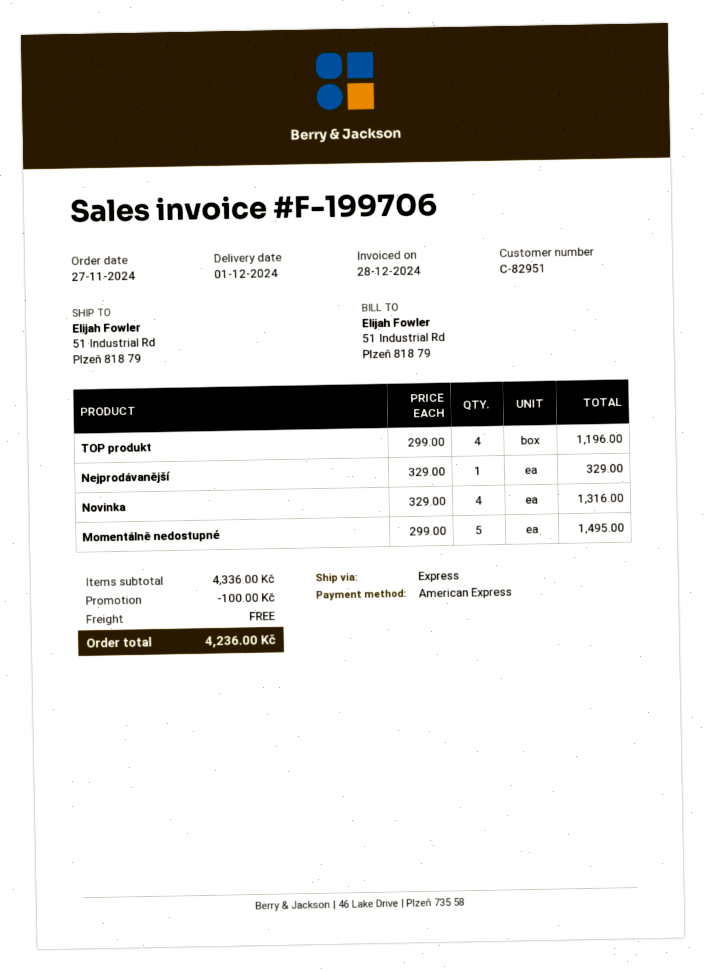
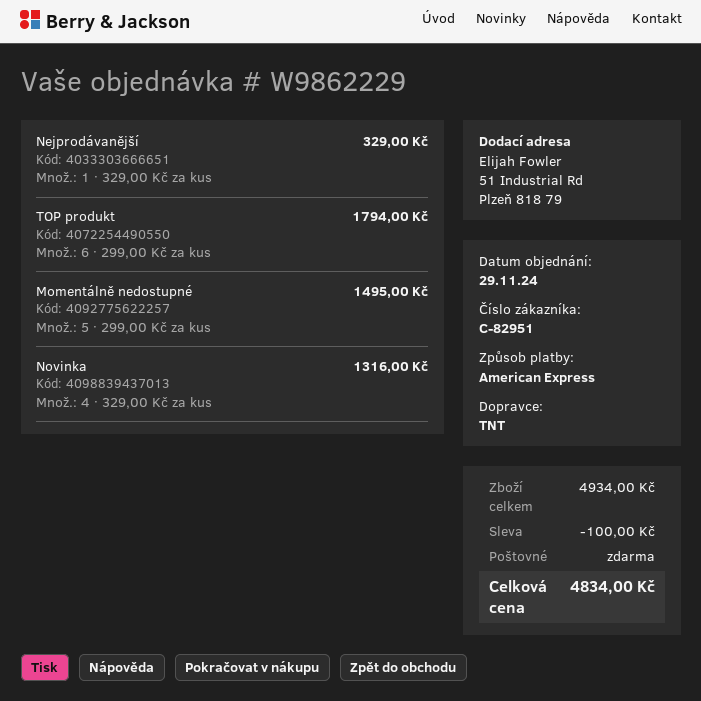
order date: 2024-11-27 -> 2024-11-29
shipping method: express -> TNT
TOP produkt: 4 x 299.00 = 1196.00 -> 6 x 299.00 = 1794.00
subtotal: 4336.00 -> 4934.00
total: 4236.00 -> 4834.00

